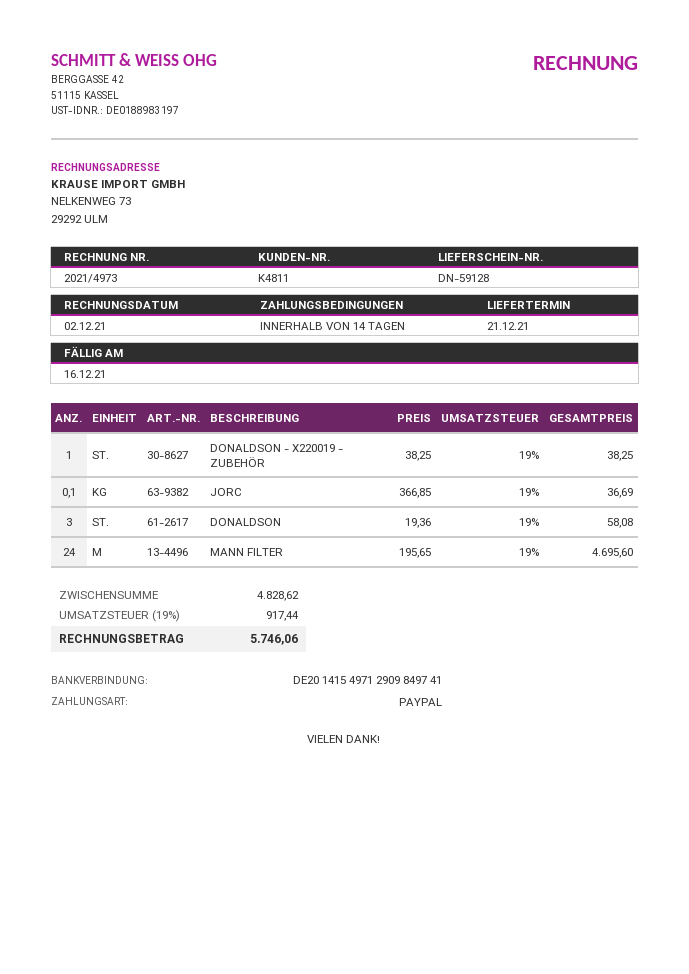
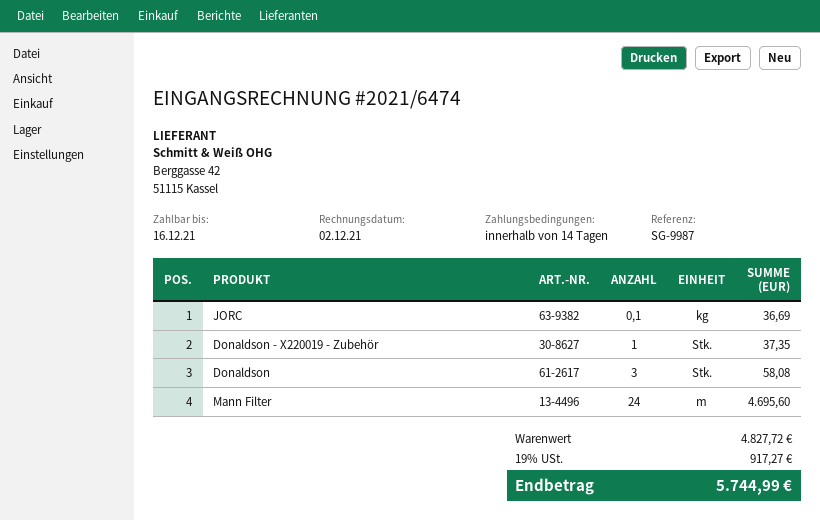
invoice number: 2021/4973 -> 2021/6474
DONALDSON - X220019 - ZUBEHÖR: 1 for 38.25 -> 1 for 37.35
subtotal: 4828.62 -> 4827.72
tax: 19% = 917.44 -> 19% = 917.27
total: 5746.06 -> 5744.99

